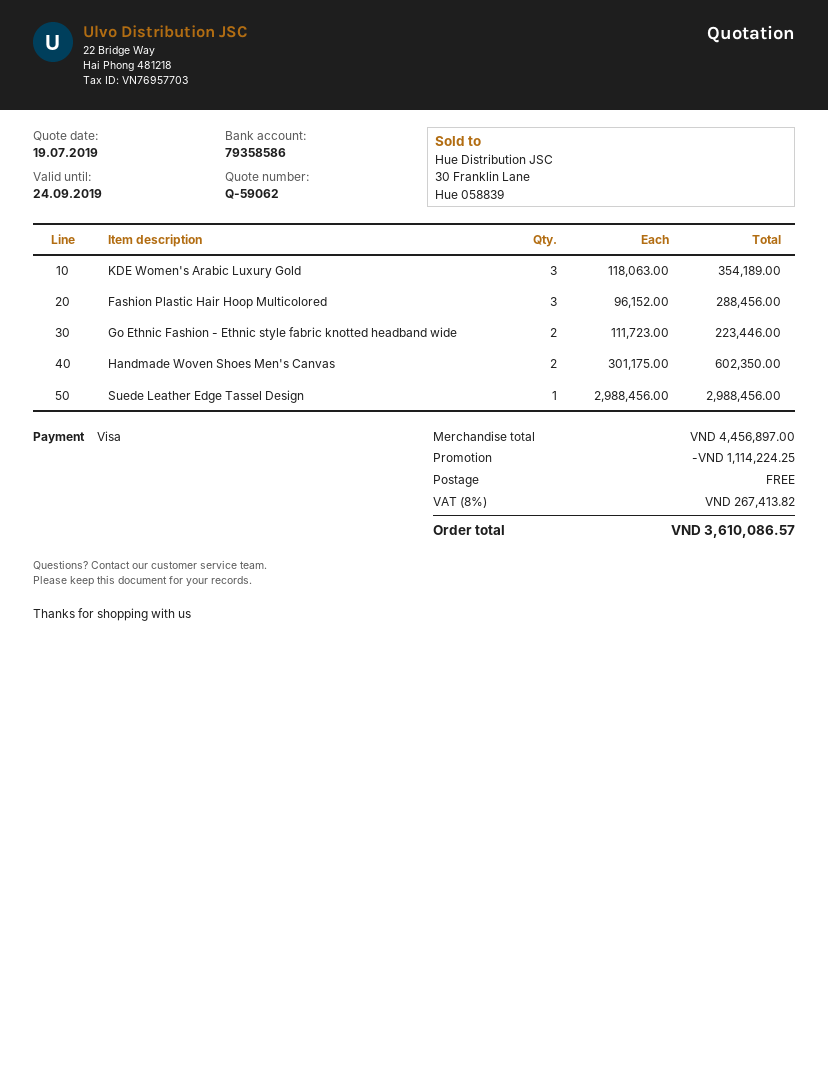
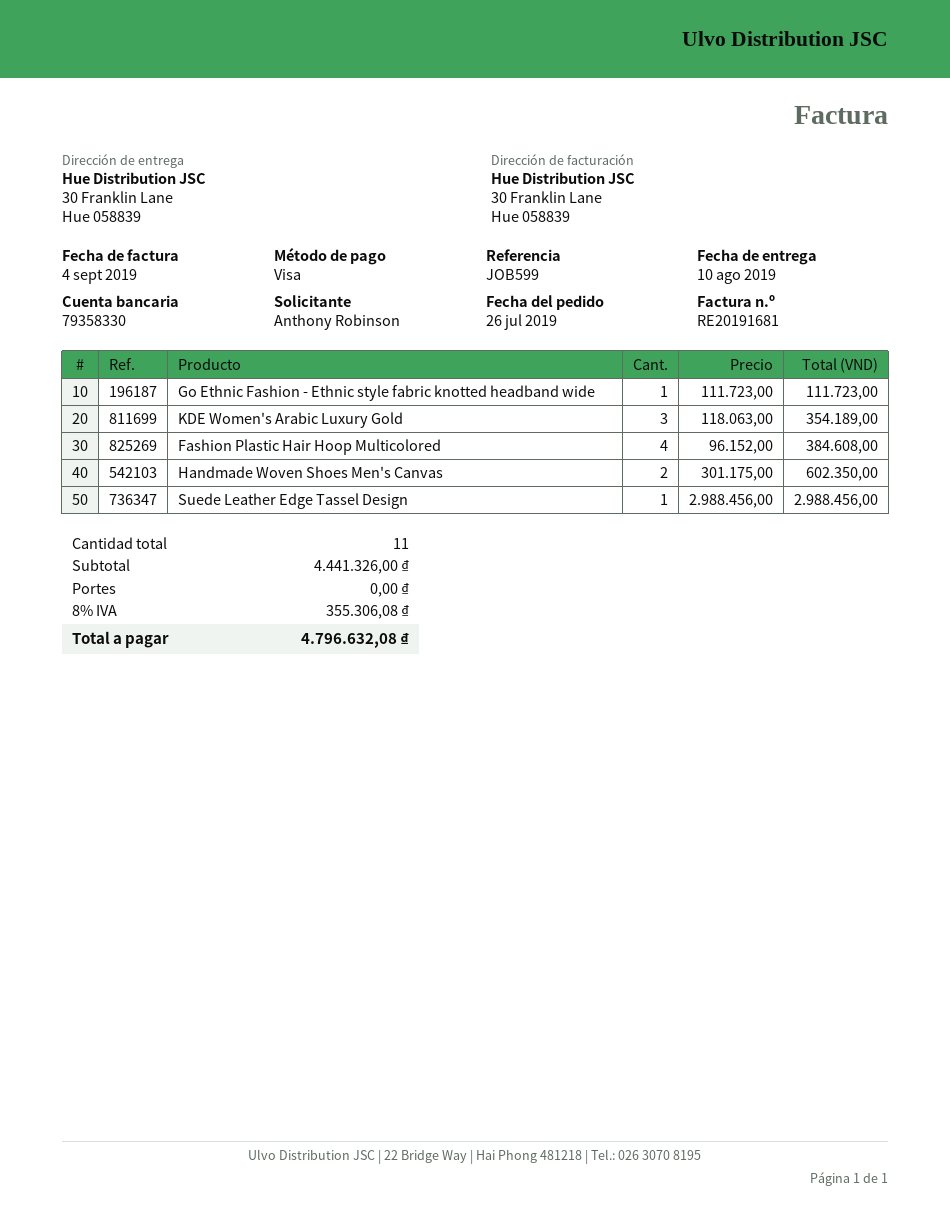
bank account: 79358586 -> 79358330
Fashion Plastic Hair Hoop Multicolored: 3 x 96152.00 = 288456.00 -> 4 x 96152.00 = 384608.00
Go Ethnic Fashion - Ethnic style fabric knotted headband wide: 2 x 111723.00 = 223446.00 -> 1 x 111723.00 = 111723.00
subtotal: 4456897.00 -> 4441326.00
discount: 1114224.25 -> none
tax: 8% = 267413.82 -> 8% = 355306.08
total: 3610086.57 -> 4796632.08

